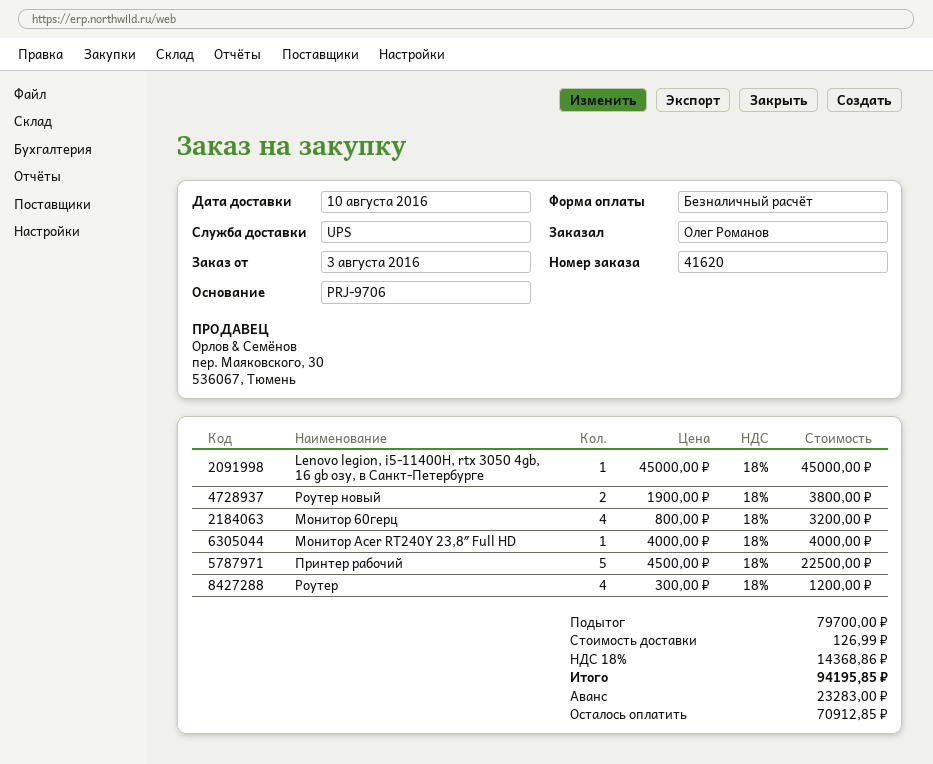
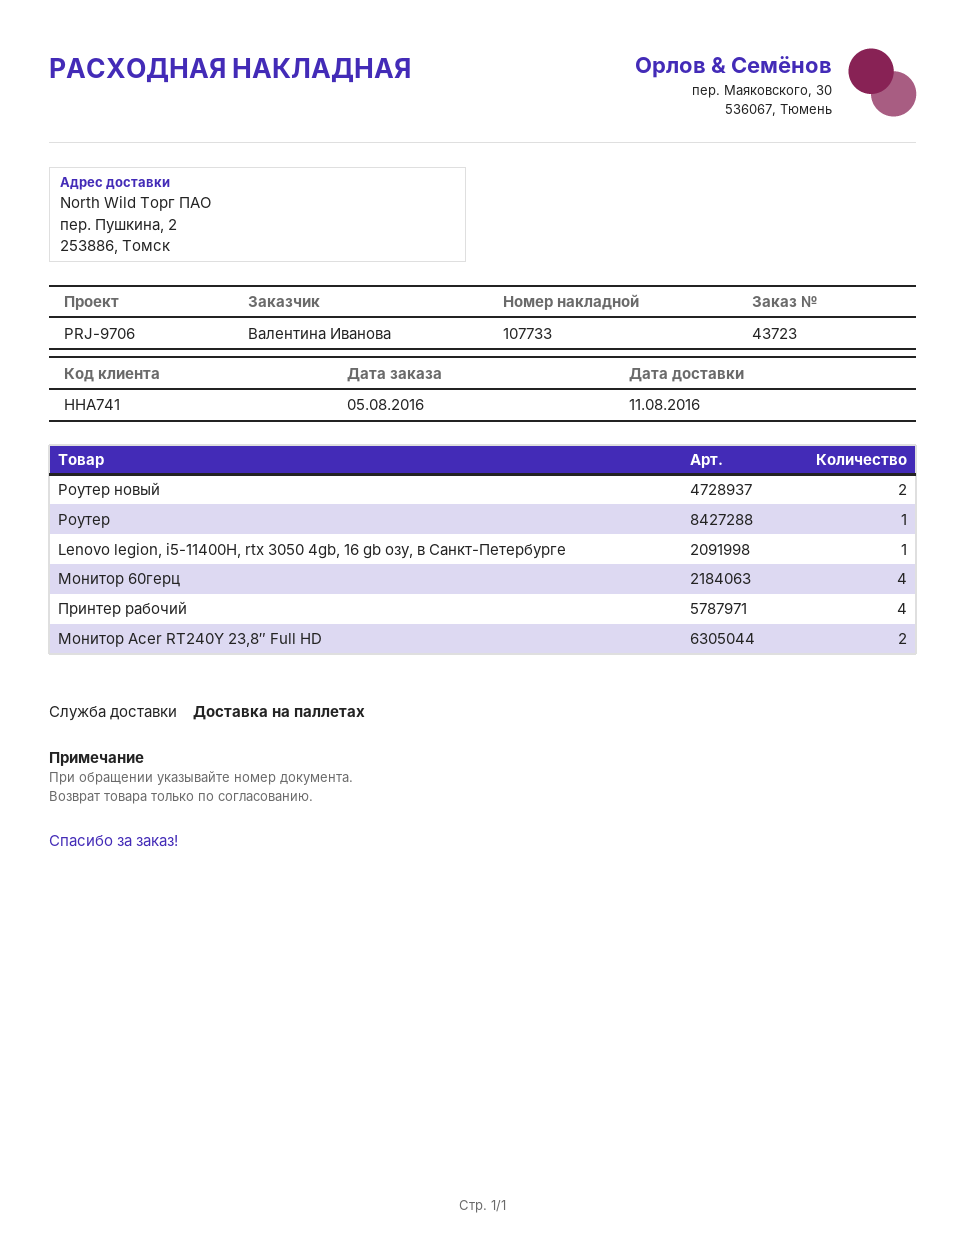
order number: 41620 -> 43723
order date: 2016-08-03 -> 2016-08-05
delivery date: 2016-08-10 -> 2016-08-11
ordered by: Олег Романов -> Валентина Иванова
shipping method: UPS -> pallet freight
Монитор Acer RT240Y 23,8″ Full HD: 1 -> 2
Принтер рабочий: 5 -> 4
Роутер: 4 -> 1

